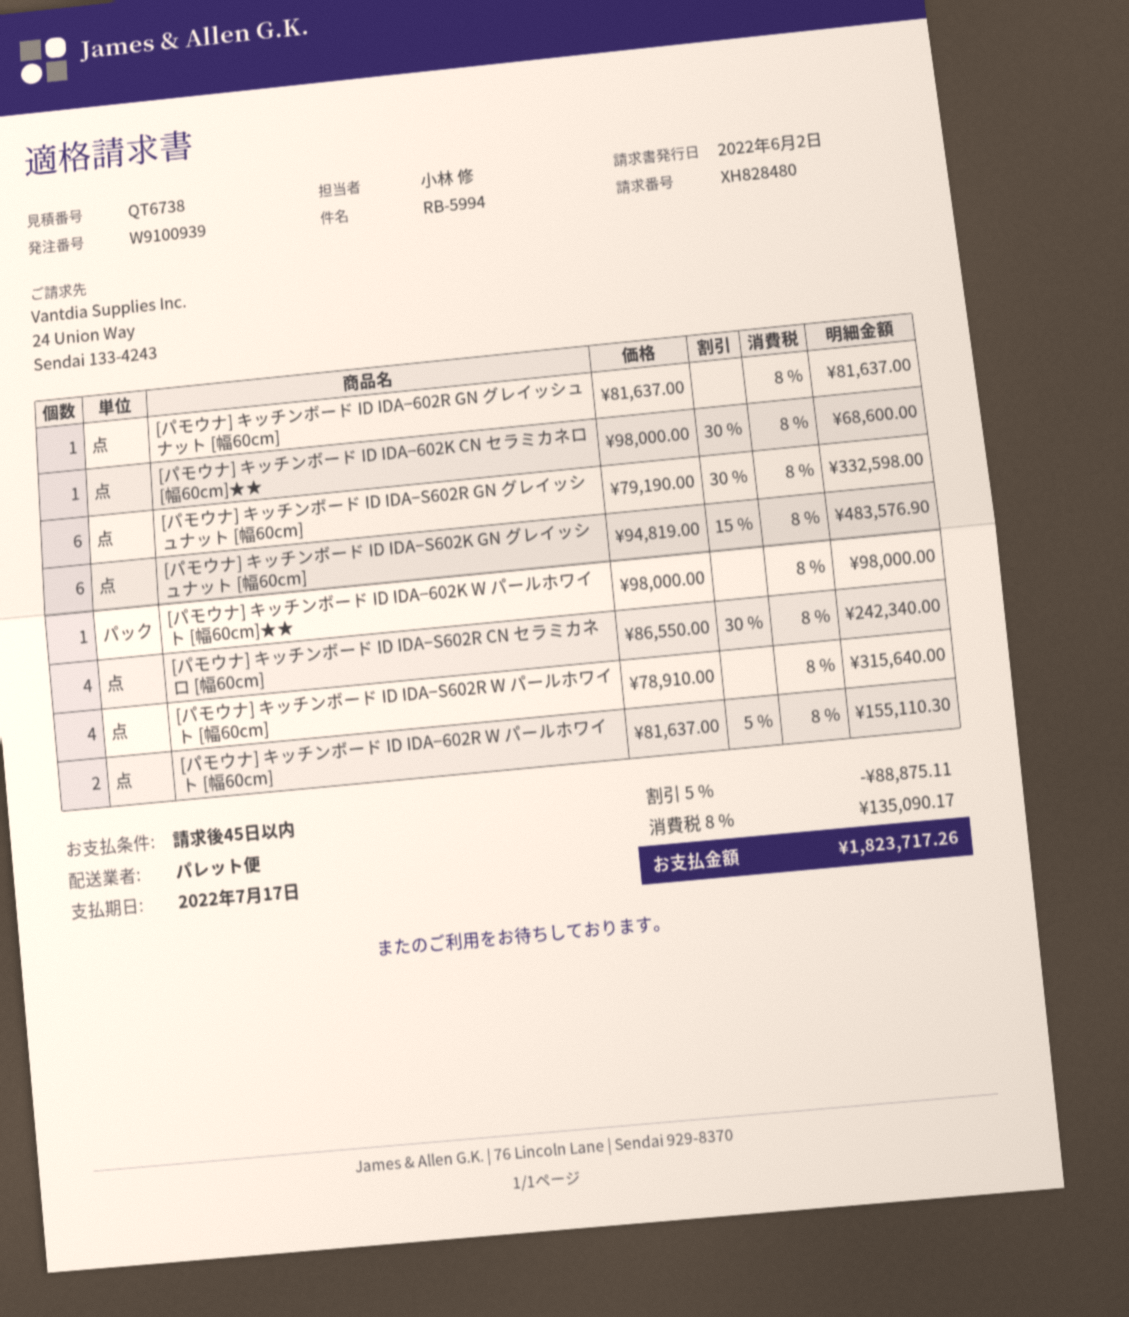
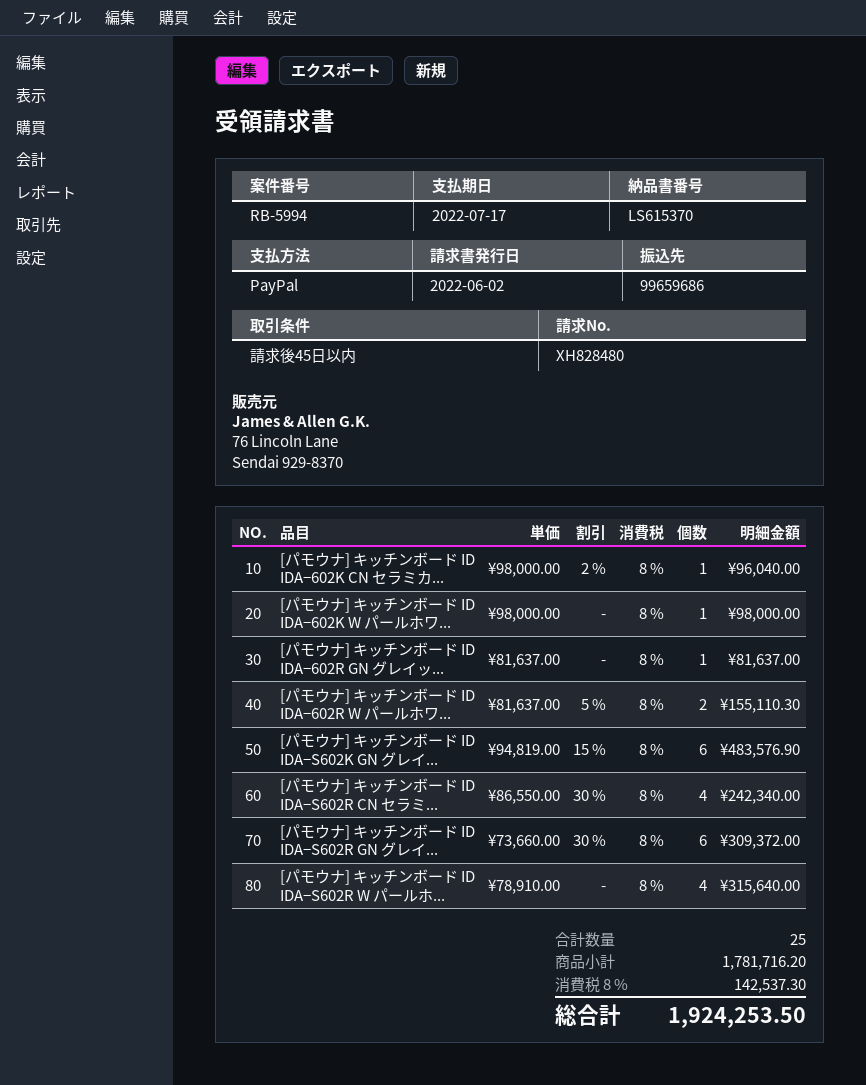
[パモウナ] キッチンボード ID IDA−602K CN セラミカネロ [幅60cm]★★: 1 x 98000.00 - 30% = 68600.00 -> 1 x 98000.00 - 2% = 96040.00
[パモウナ] キッチンボード ID IDA−S602R GN グレイッシュナット [幅60cm]: 6 x 79190.00 - 30% = 332598.00 -> 6 x 73660.00 - 30% = 309372.00
discount: 5% = 88875.11 -> none
tax: 8% = 135090.17 -> 8% = 142537.30
total: 1823717.26 -> 1924253.50

